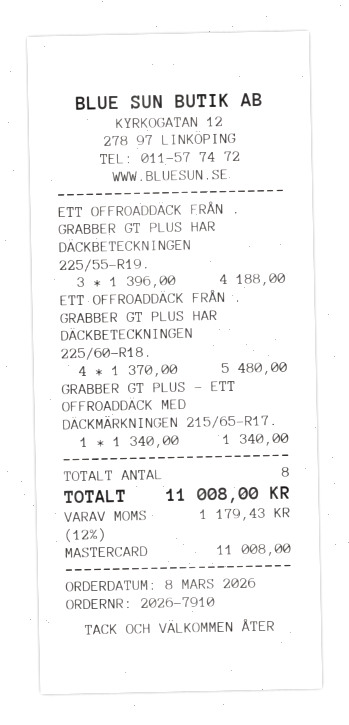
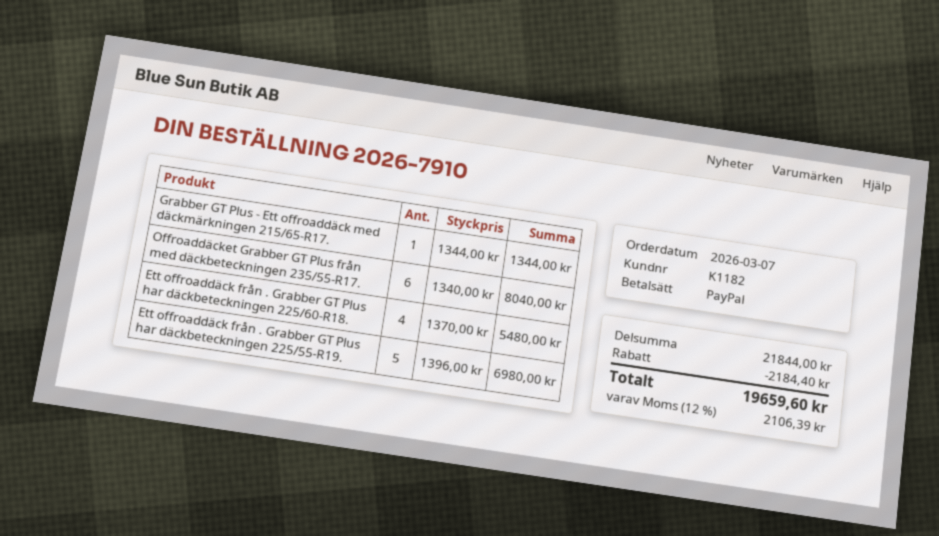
order date: 2026-03-08 -> 2026-03-07
payment method: Mastercard -> PayPal
ETT OFFROADDÄCK FRÅN . GRABBER GT PLUS HAR DÄCKBETECKNINGEN 225/55-R19.: 3 x 1396.00 = 4188.00 -> 5 x 1396.00 = 6980.00
GRABBER GT PLUS - ETT OFFROADDÄCK MED DÄCKMÄRKNINGEN 215/65-R17.: 1 x 1340.00 = 1340.00 -> 1 x 1344.00 = 1344.00
Offroaddäcket Grabber GT Plus från med däckbeteckningen 235/55-R17.: none -> 6 x 1340.00 = 8040.00
discount: none -> 2184.40
tax: 12% = 1179.43 -> 12% = 2106.39
total: 11008.00 -> 19659.60

